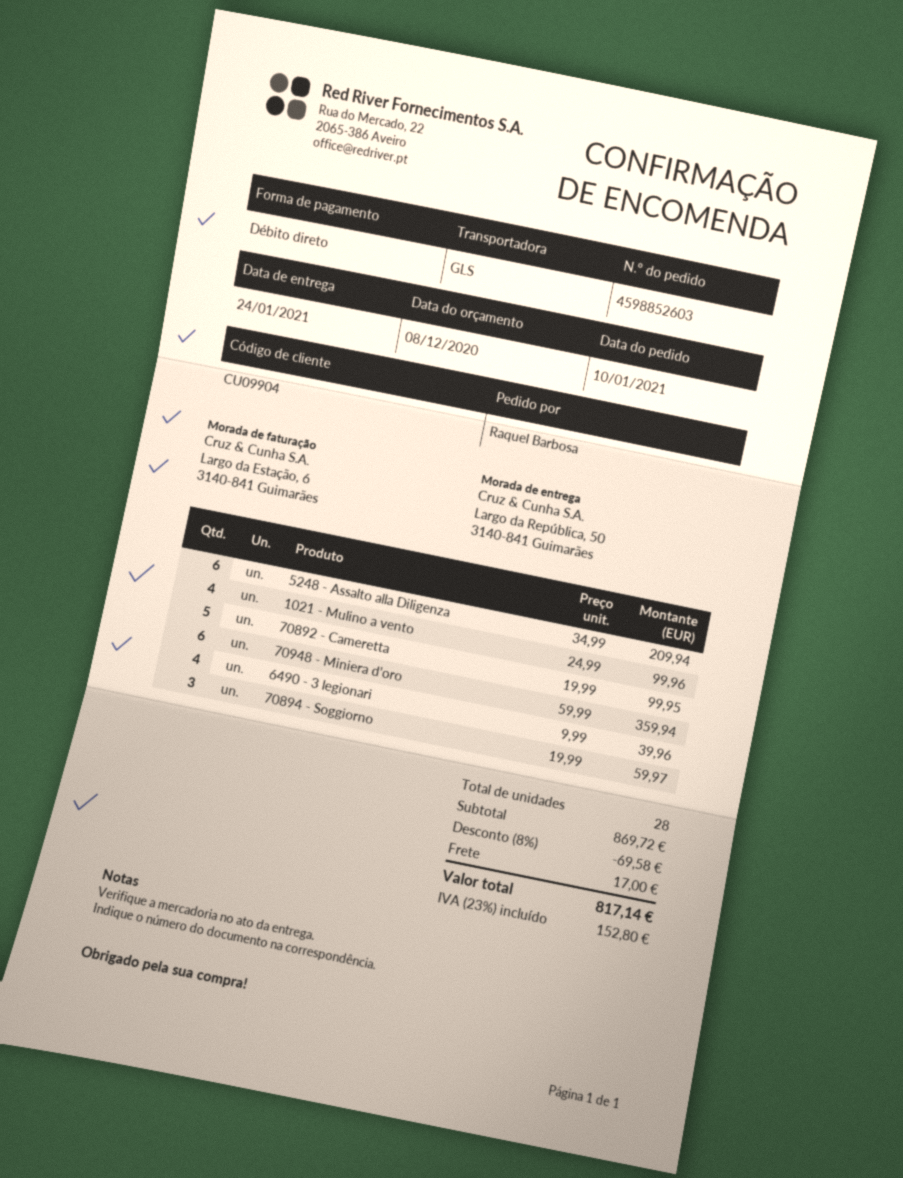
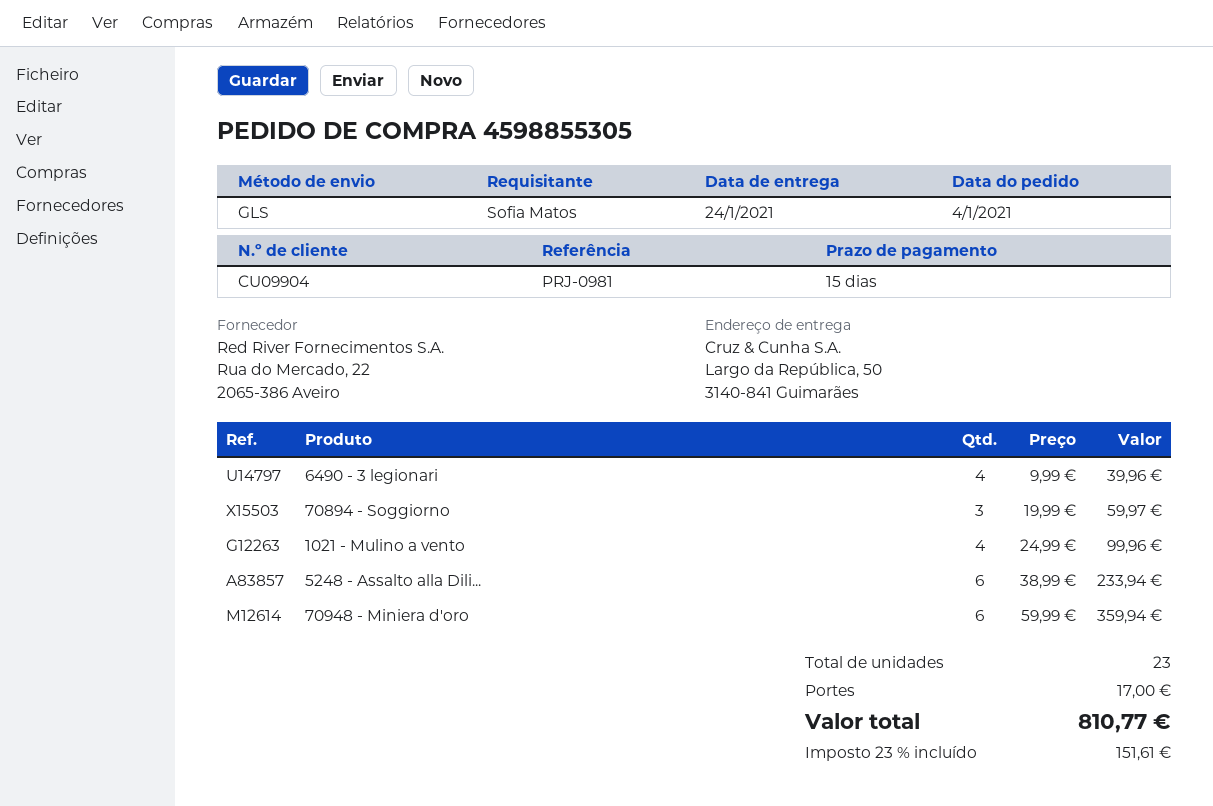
order number: 4598852603 -> 4598855305
order date: 2021-01-10 -> 2021-01-04
ordered by: Raquel Barbosa -> Sofia Matos
5248 - Assalto alla Diligenza: 6 x 34.99 = 209.94 -> 6 x 38.99 = 233.94
70892 - Cameretta: 5 x 19.99 = 99.95 -> none
total quantity: 28 -> 23
discount: 8% = 69.58 -> none
tax: 23% = 152.80 -> 23% = 151.61
total: 817.14 -> 810.77

